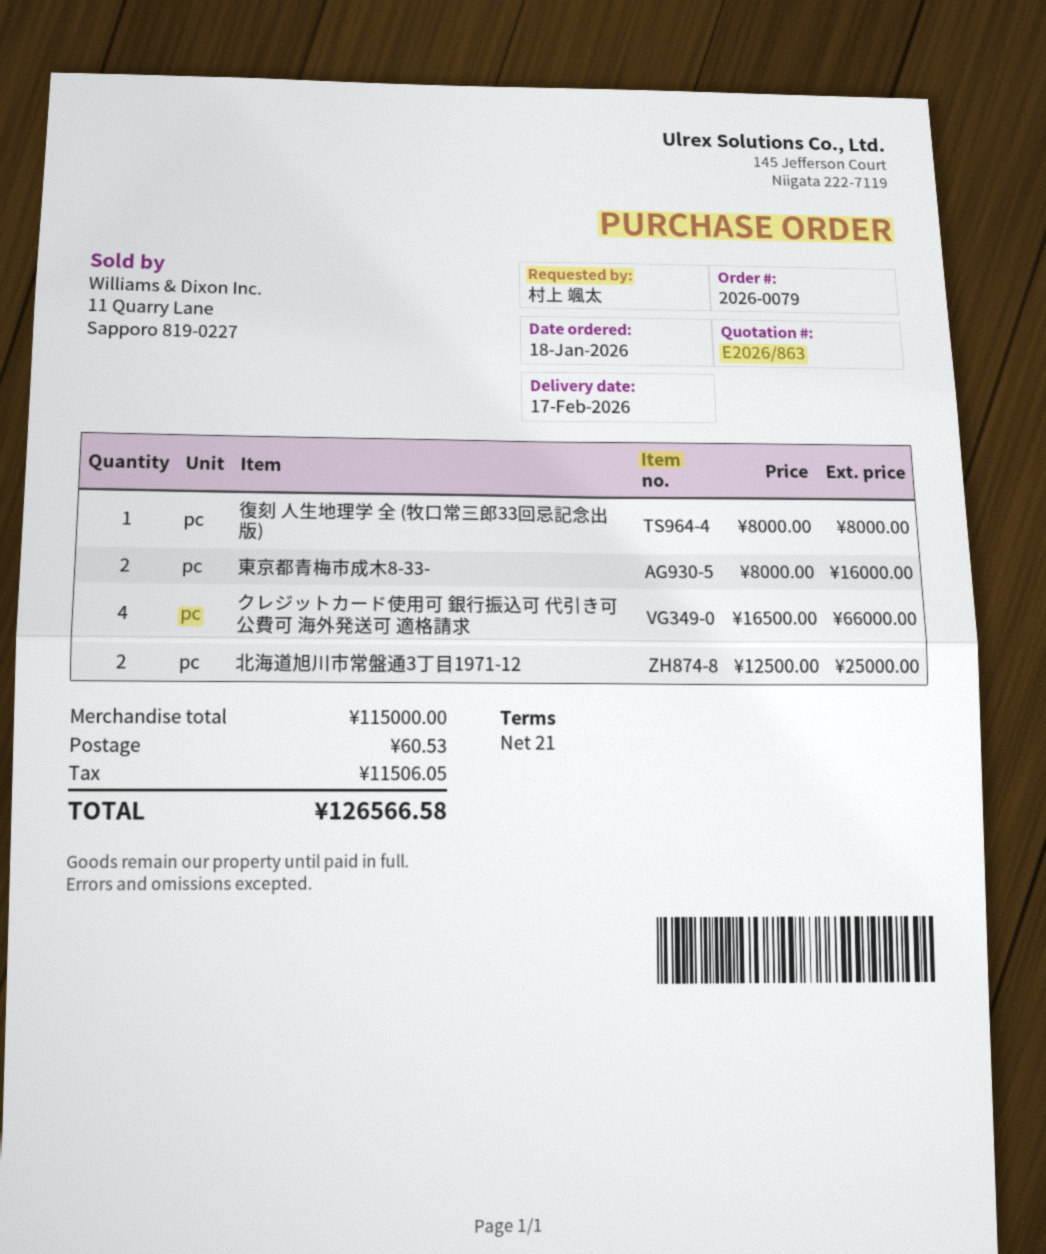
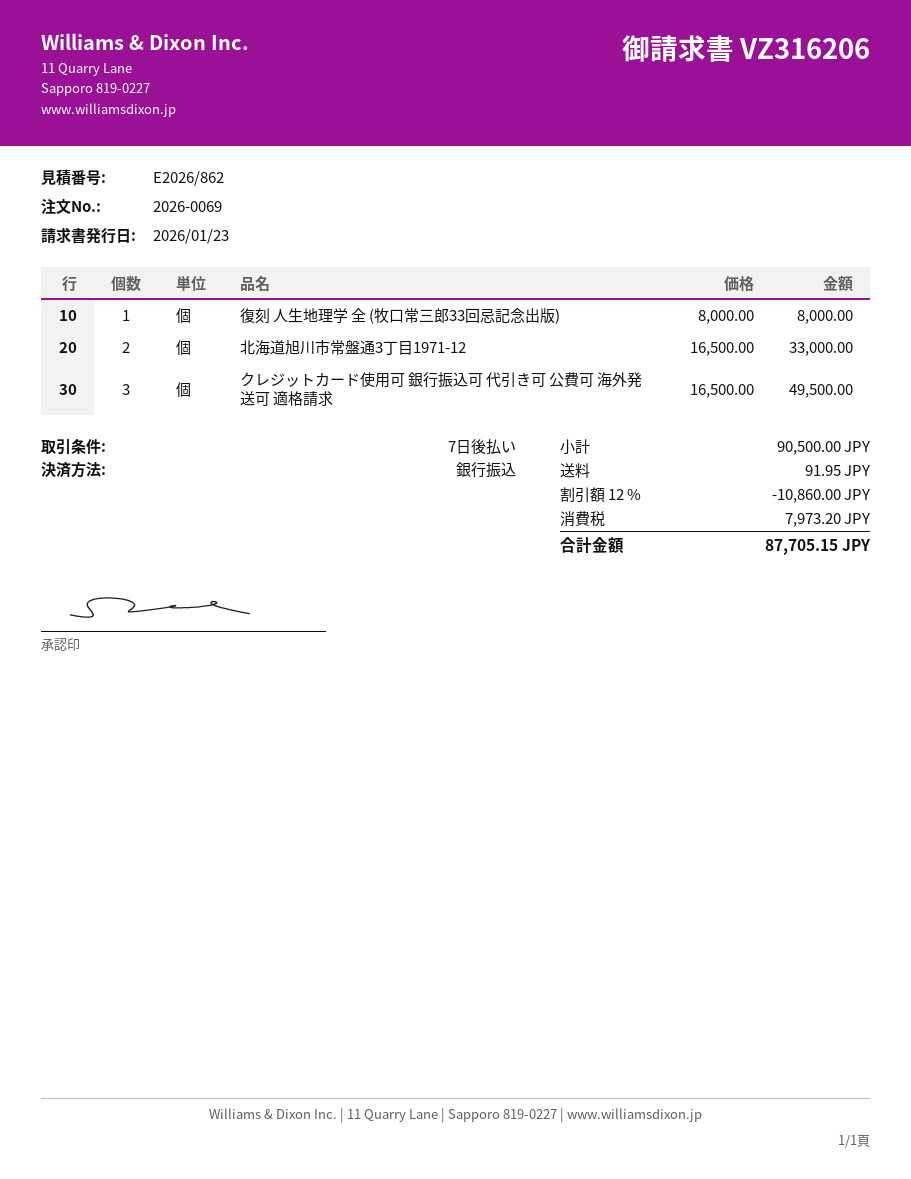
quote number: E2026/863 -> E2026/862
order number: 2026-0079 -> 2026-0069
payment terms: 21 days -> 7 days
東京都青梅市成木8-33-: 2 x 8000.00 = 16000.00 -> none
クレジットカード使用可 銀行振込可 代引き可 公費可 海外発送可 適格請求: 4 x 16500.00 = 66000.00 -> 3 x 16500.00 = 49500.00
北海道旭川市常盤通3丁目1971-12: 2 x 12500.00 = 25000.00 -> 2 x 16500.00 = 33000.00
subtotal: 115000.00 -> 90500.00
discount: none -> 12% = 10860.00
shipping: 60.53 -> 91.95
tax: 11506.05 -> 7973.20
total: 126566.58 -> 87705.15

